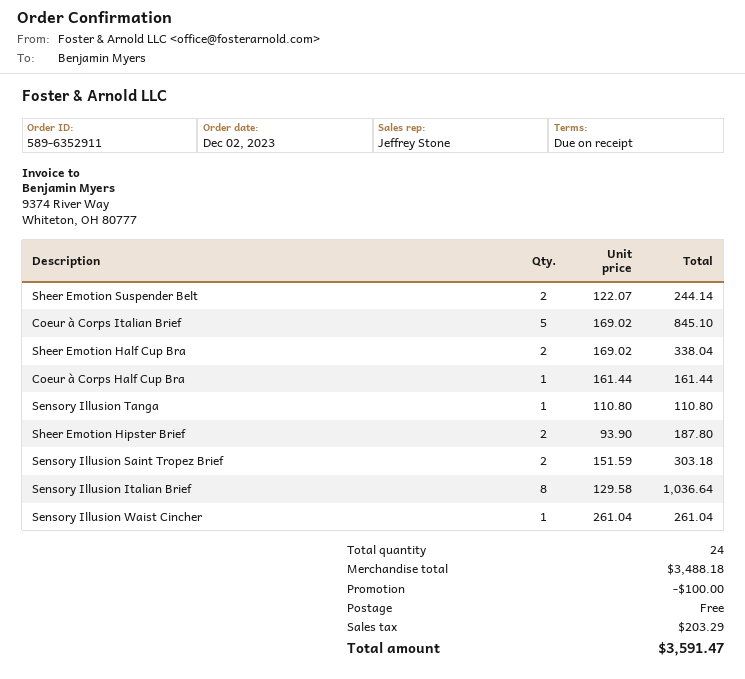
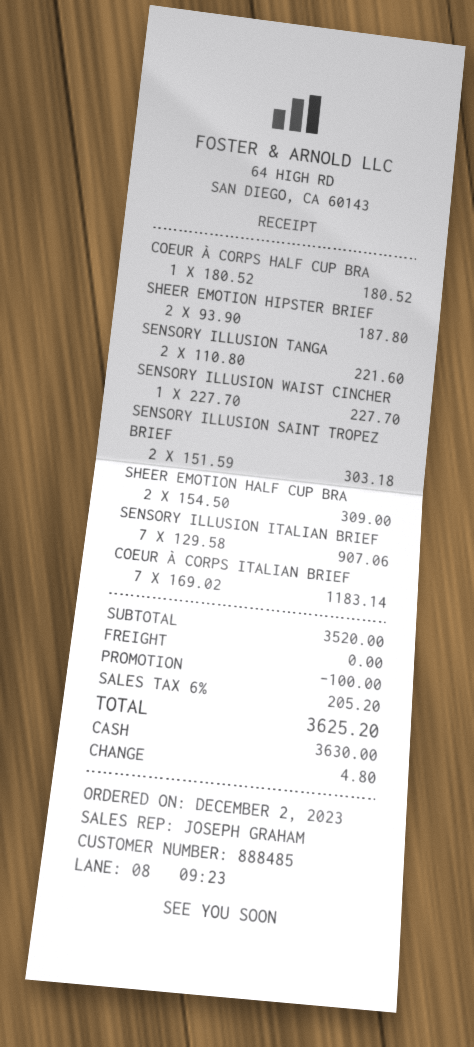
sales rep: Jeffrey Stone -> JOSEPH GRAHAM
Sheer Emotion Suspender Belt: 2 x 122.07 = 244.14 -> none
Coeur à Corps Italian Brief: 5 x 169.02 = 845.10 -> 7 x 169.02 = 1183.14
Sheer Emotion Half Cup Bra: 2 x 169.02 = 338.04 -> 2 x 154.50 = 309.00
Coeur à Corps Half Cup Bra: 1 x 161.44 = 161.44 -> 1 x 180.52 = 180.52
Sensory Illusion Tanga: 1 x 110.80 = 110.80 -> 2 x 110.80 = 221.60
Sensory Illusion Italian Brief: 8 x 129.58 = 1036.64 -> 7 x 129.58 = 907.06
Sensory Illusion Waist Cincher: 1 x 261.04 = 261.04 -> 1 x 227.70 = 227.70
subtotal: 3488.18 -> 3520.00
tax: 203.29 -> 205.20
total: 3591.47 -> 3625.20

